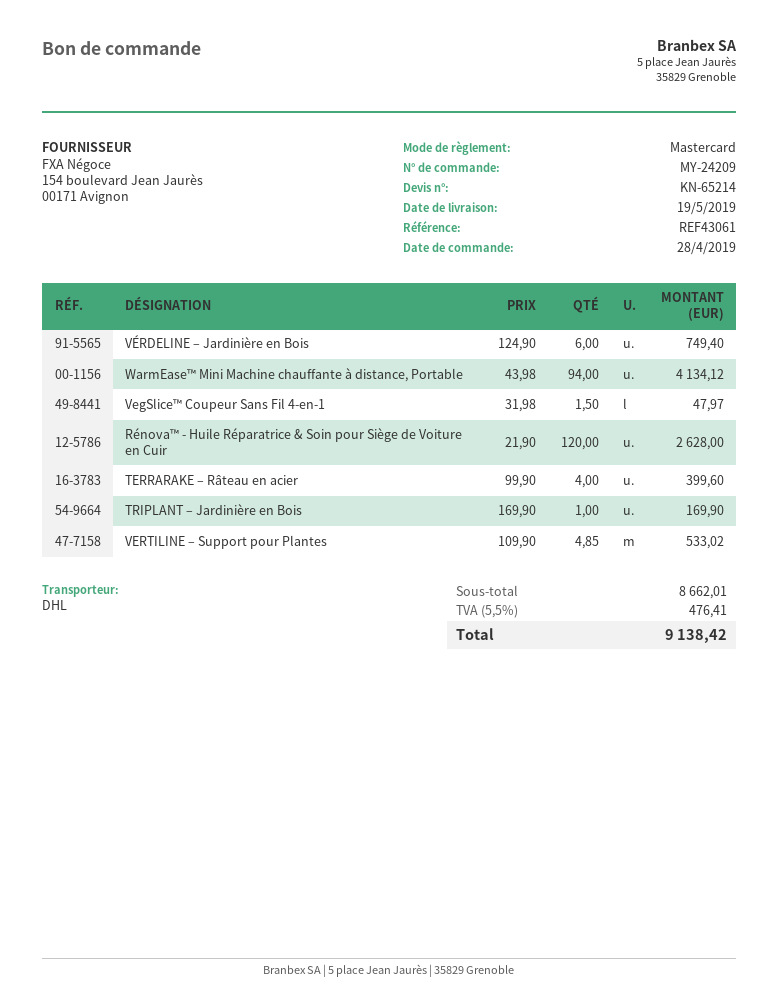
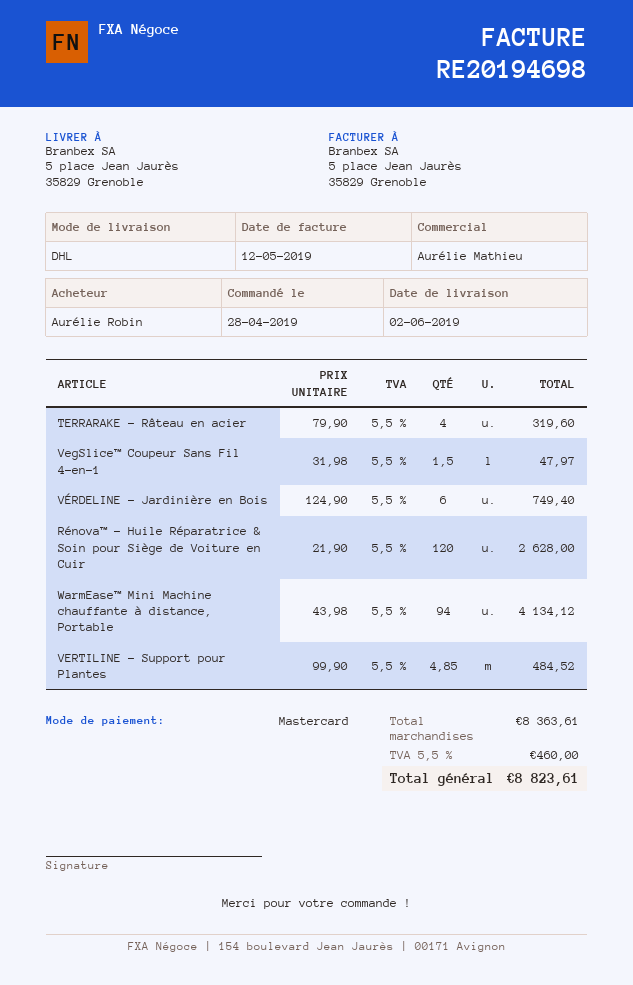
delivery date: 2019-05-19 -> 2019-06-02
TERRARAKE – Râteau en acier: 4 x 99.90 = 399.60 -> 4 x 79.90 = 319.60
TRIPLANT – Jardinière en Bois: 1 x 169.90 = 169.90 -> none
VERTILINE – Support pour Plantes: 4.85 x 109.90 = 533.02 -> 4.85 x 99.90 = 484.52
subtotal: 8662.01 -> 8363.61
tax: 5.5% = 476.41 -> 5.5% = 460.00
total: 9138.42 -> 8823.61

